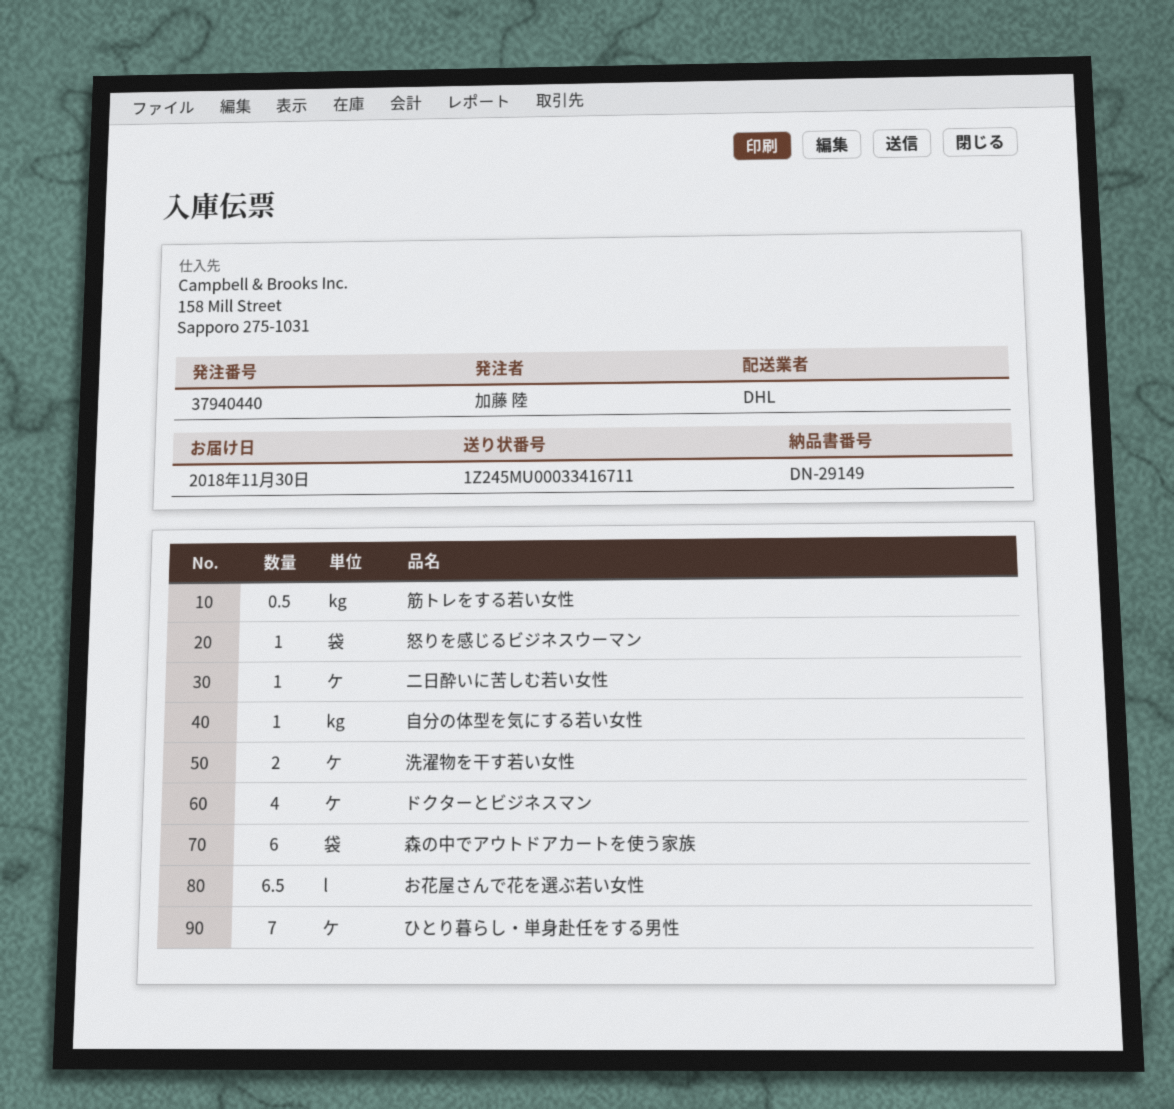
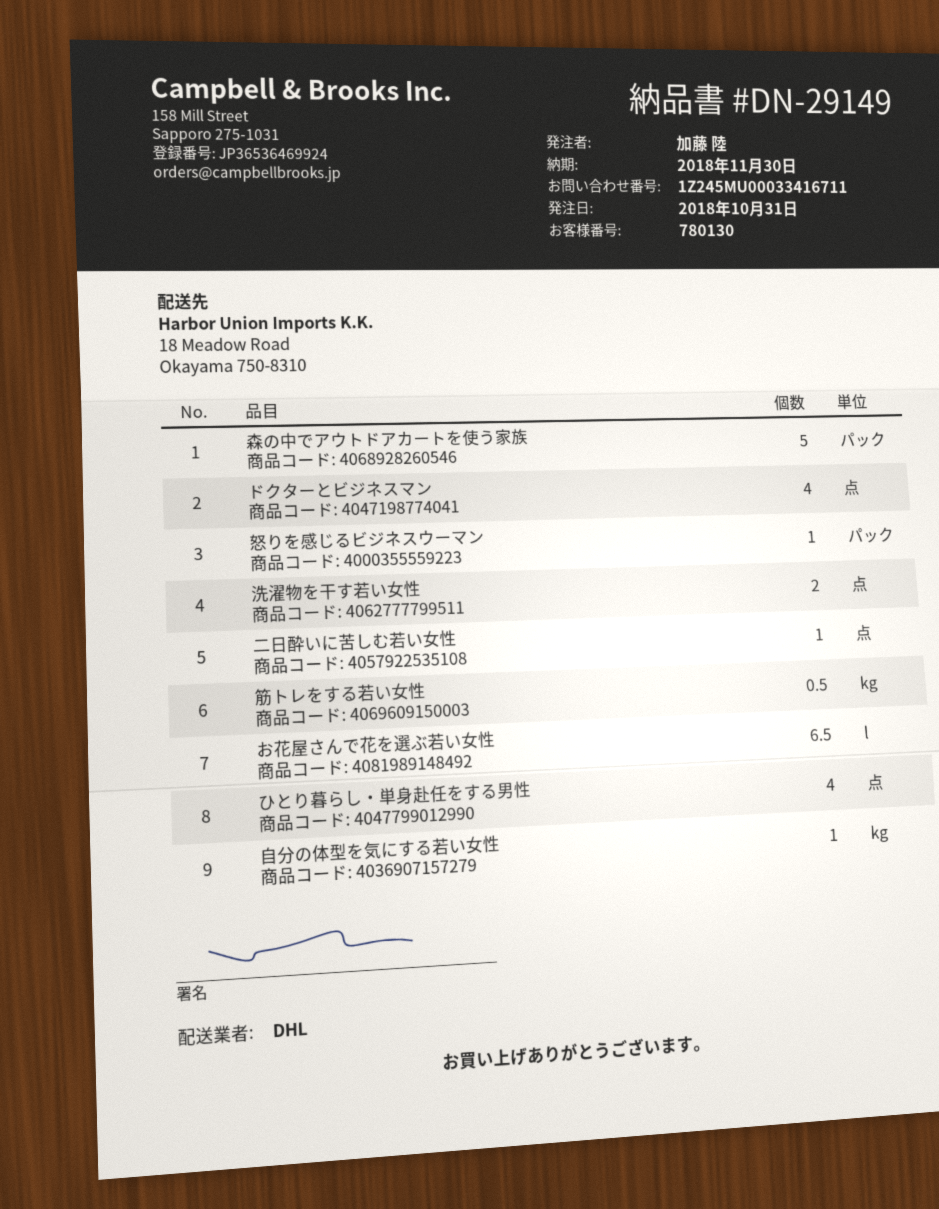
森の中でアウトドアカートを使う家族: 6 -> 5
ひとり暮らし・単身赴任をする男性: 7 -> 4

